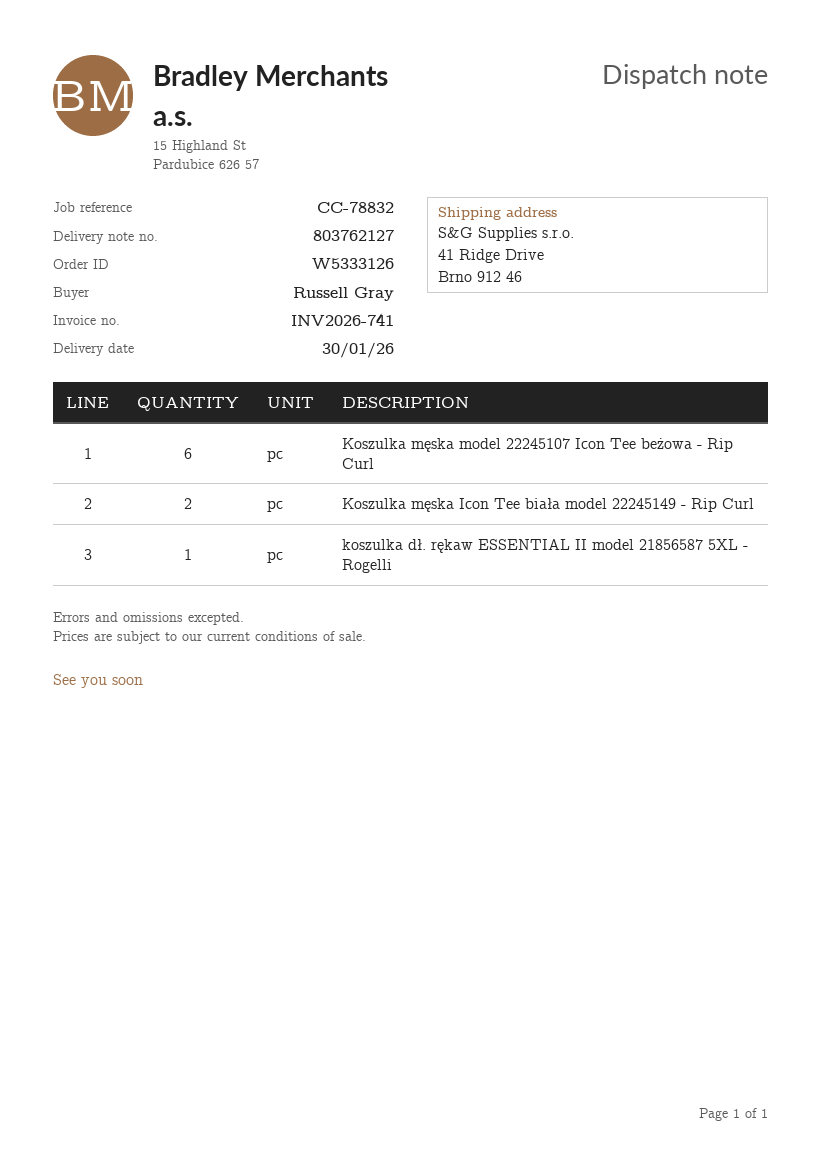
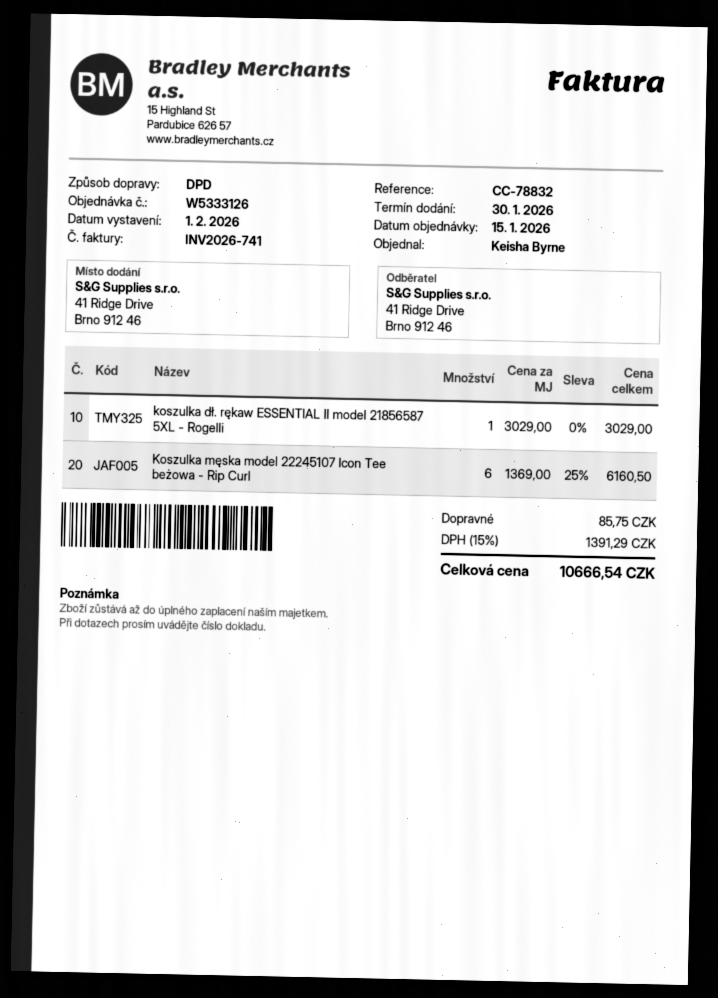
ordered by: Russell Gray -> Keisha Byrne
Koszulka męska Icon Tee biała model 22245149 - Rip Curl: 2 -> none

